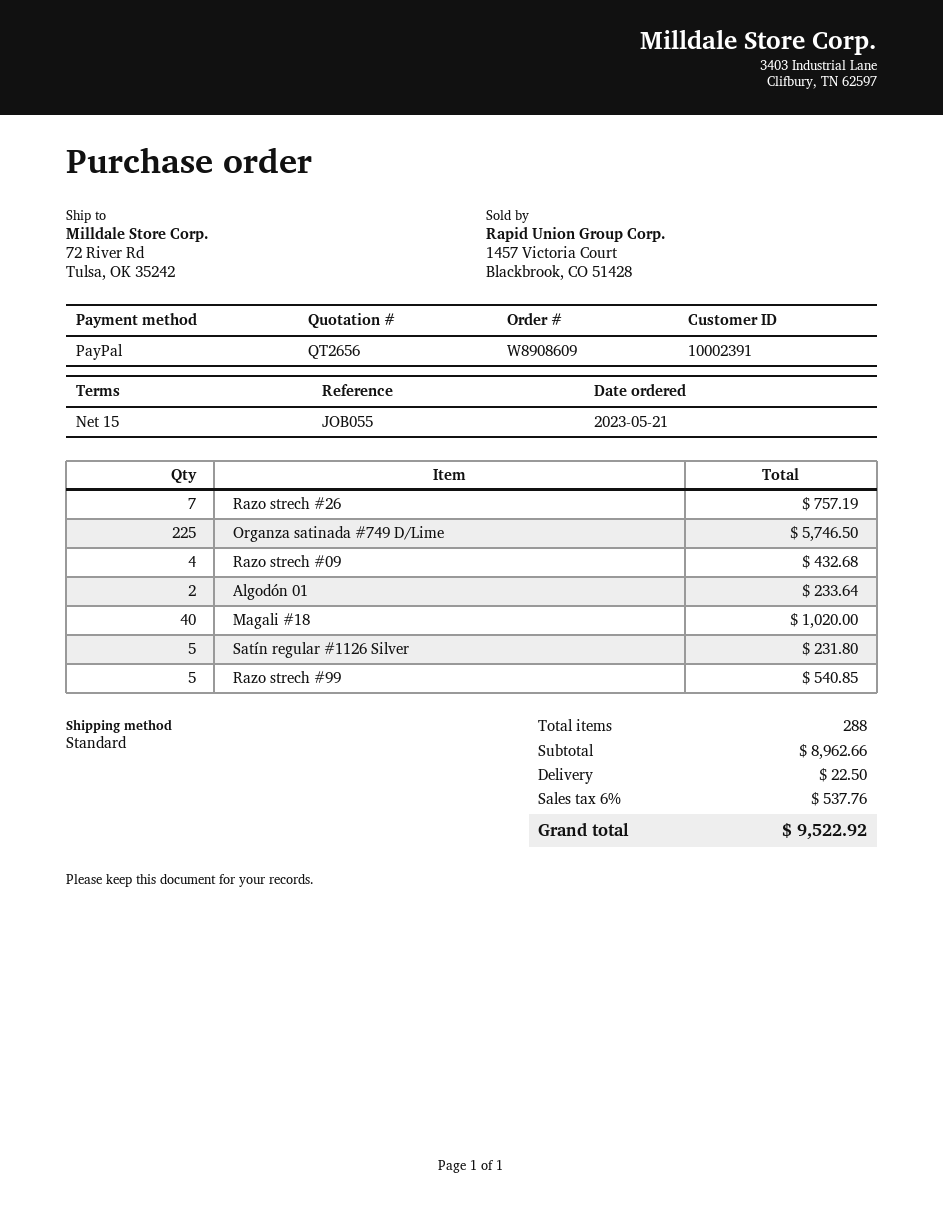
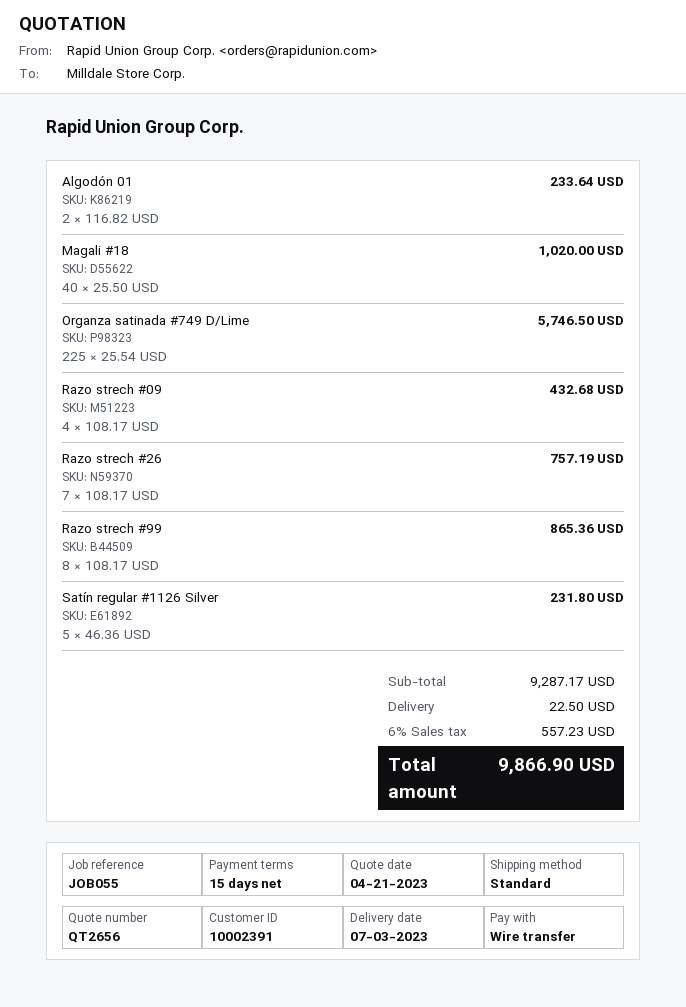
payment method: PayPal -> bank transfer
Razo strech #99: 5 for 540.85 -> 8 for 865.36
subtotal: 8962.66 -> 9287.17
tax: 6% = 537.76 -> 6% = 557.23
total: 9522.92 -> 9866.90

